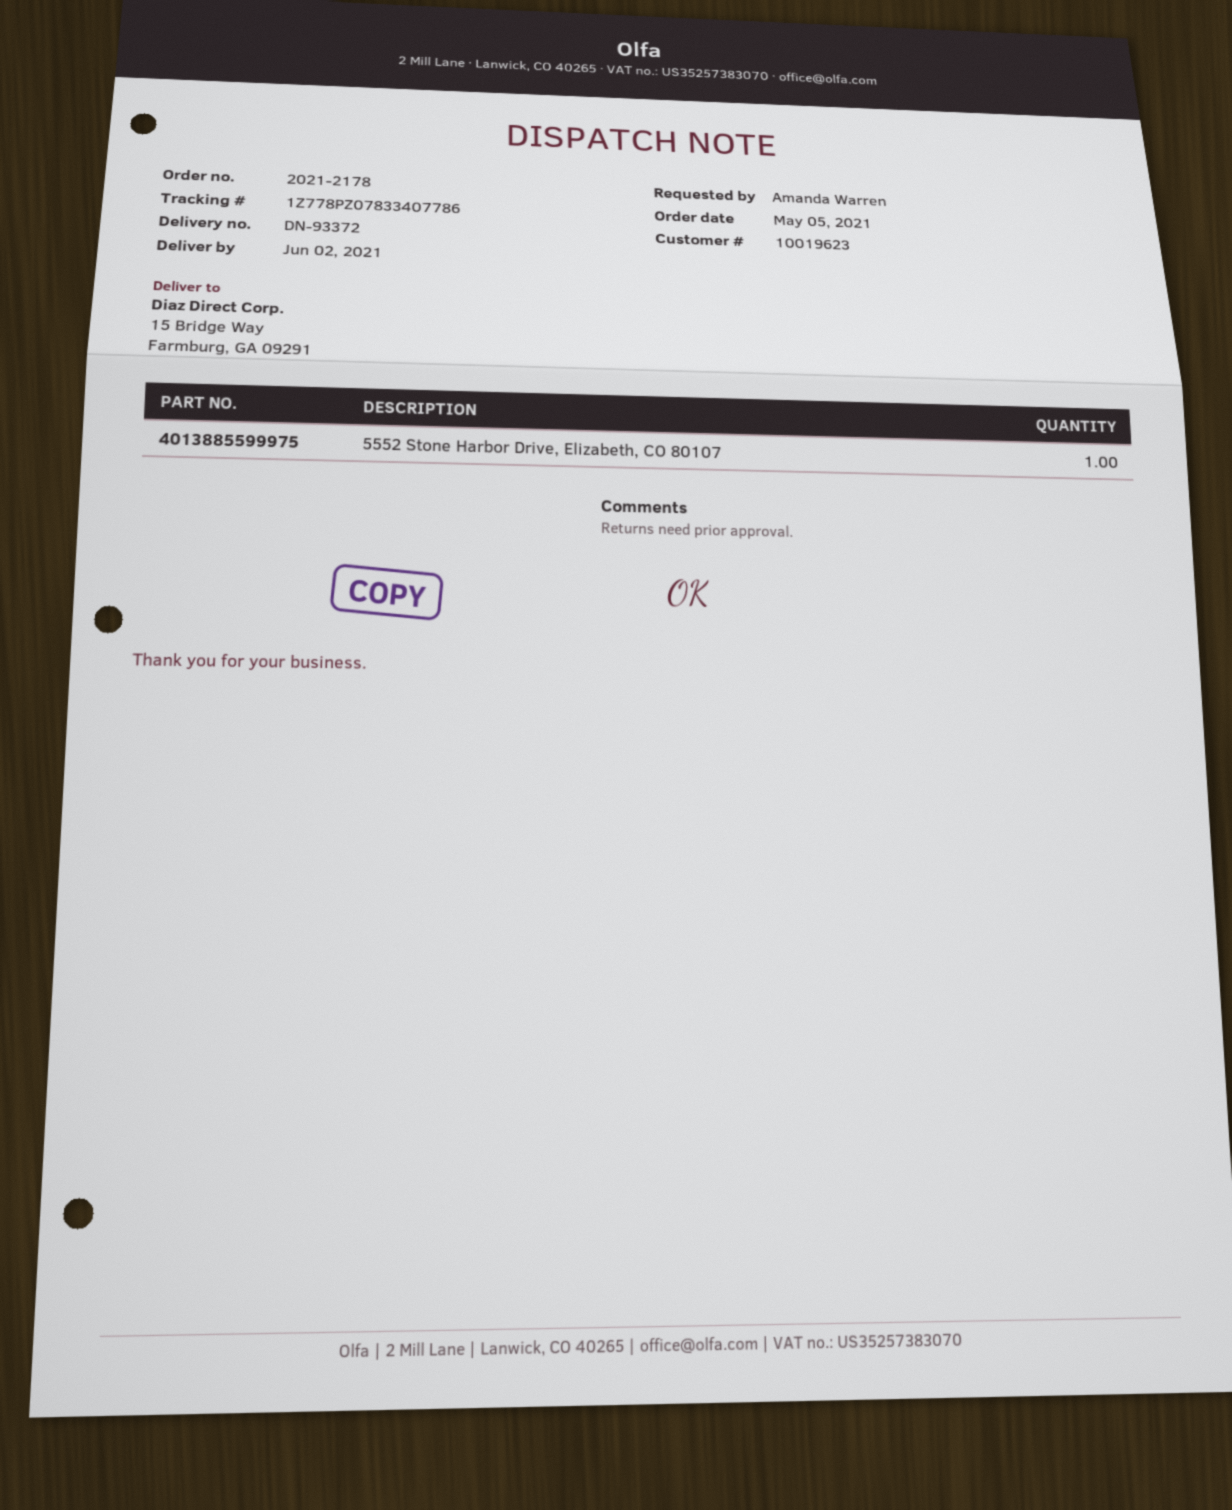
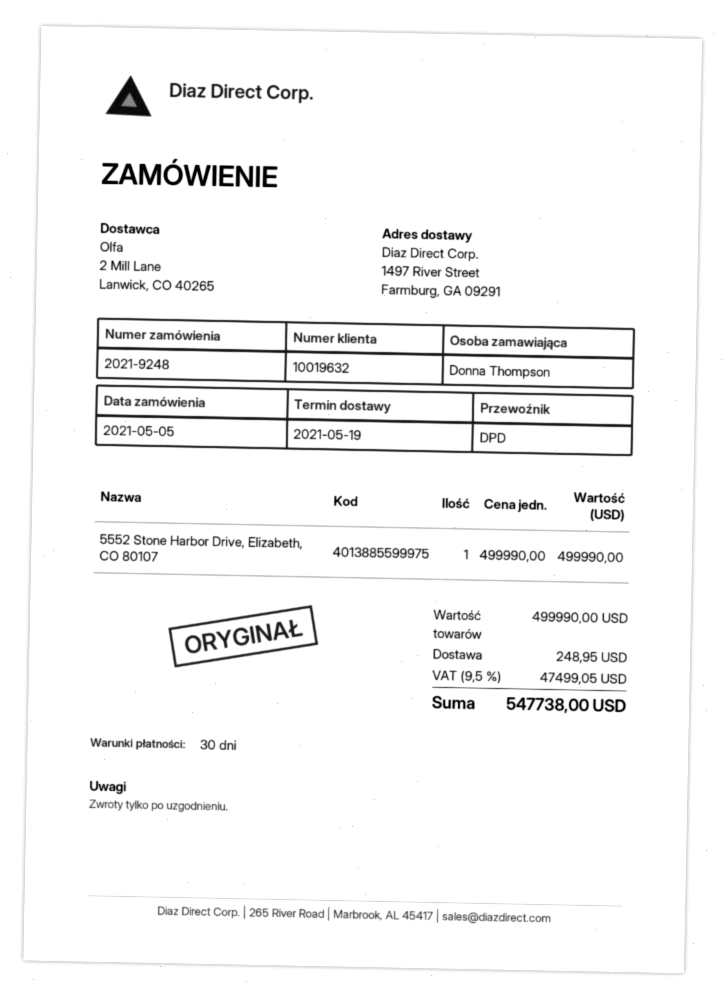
order number: 2021-2178 -> 2021-9248
delivery date: 2021-06-02 -> 2021-05-19
customer number: 10019623 -> 10019632
ordered by: Amanda Warren -> Donna Thompson
ship to: 15 Bridge Way, Farmburg, GA 09291 -> 1497 River Street, Farmburg, GA 09291

